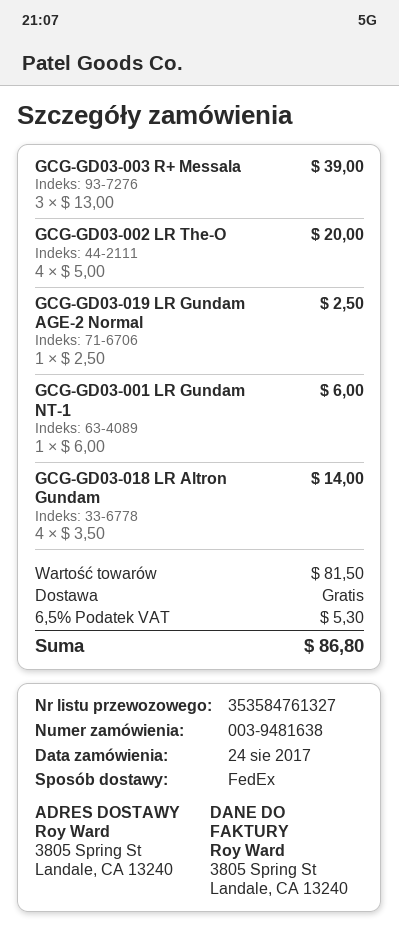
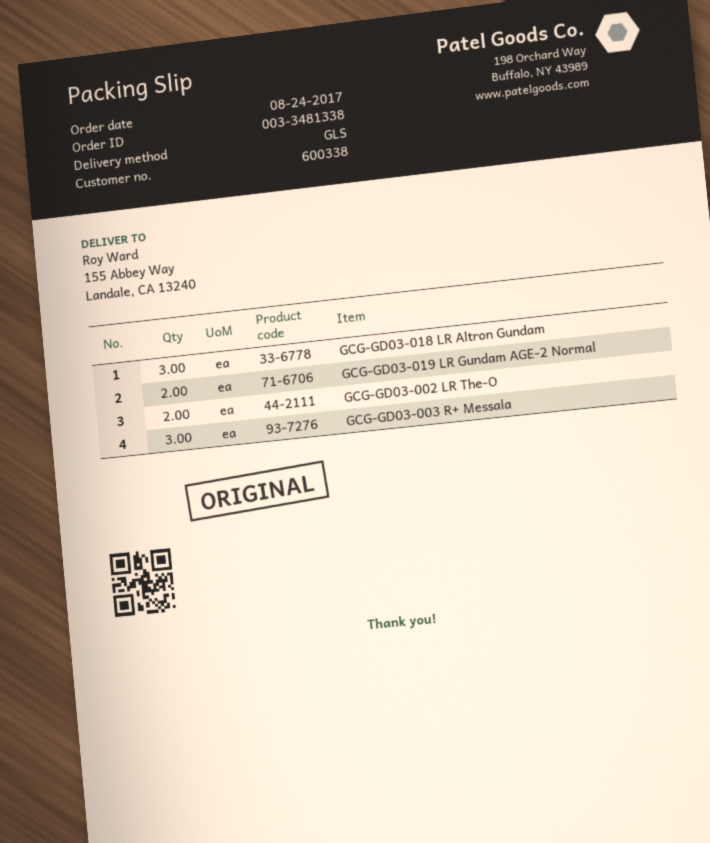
order number: 003-9481638 -> 003-3481338
shipping method: FedEx -> GLS
ship to: 3805 Spring St, Landale, CA 13240 -> 155 Abbey Way, Landale, CA 13240
GCG-GD03-002 LR The-O: 4 -> 2
GCG-GD03-019 LR Gundam AGE-2 Normal: 1 -> 2
GCG-GD03-001 LR Gundam NT-1: 1 -> none
GCG-GD03-018 LR Altron Gundam: 4 -> 3

